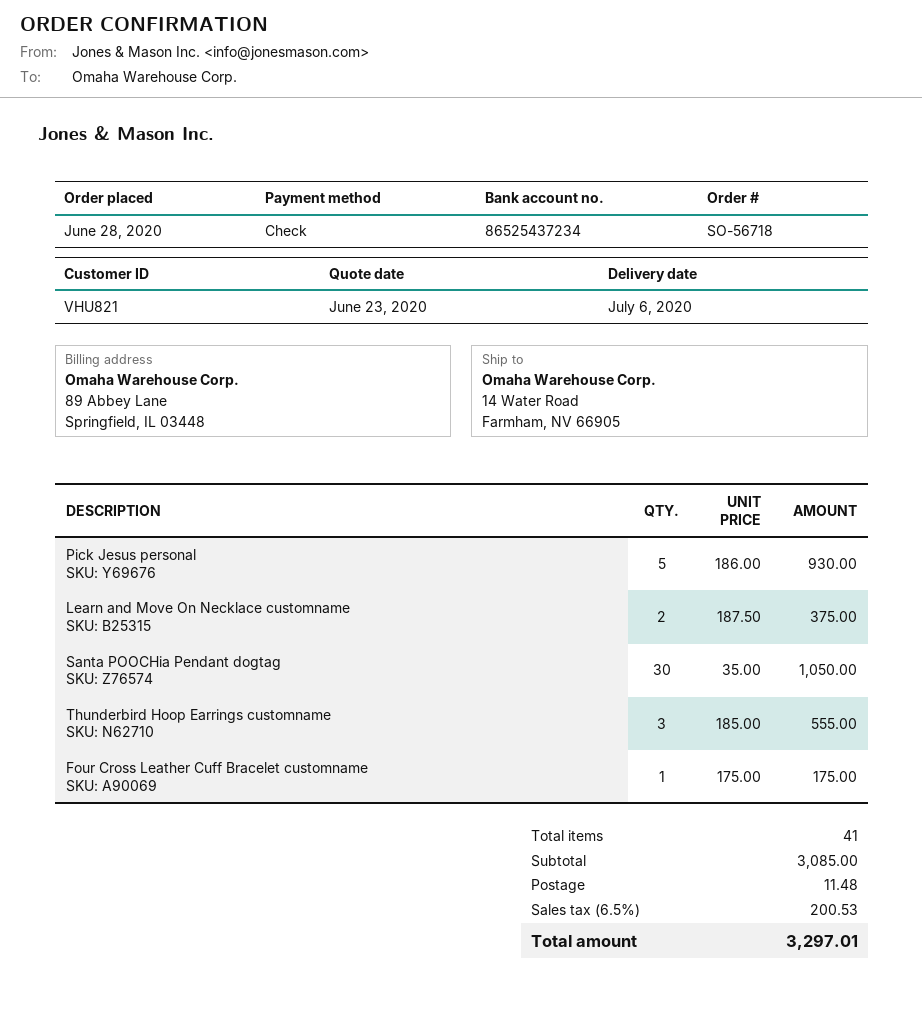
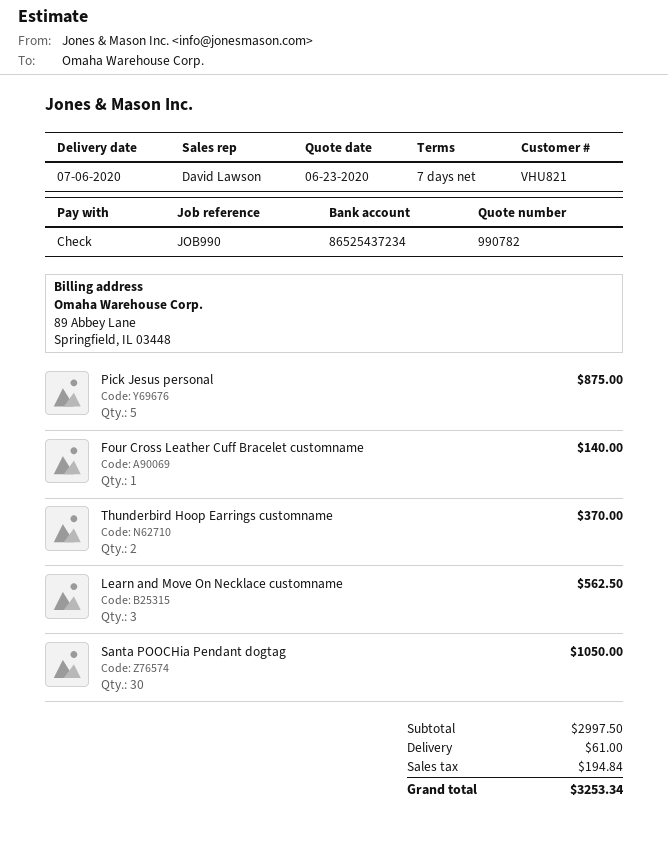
Pick Jesus personal: 5 for 930.00 -> 5 for 875.00
Learn and Move On Necklace customname: 2 for 375.00 -> 3 for 562.50
Thunderbird Hoop Earrings customname: 3 for 555.00 -> 2 for 370.00
Four Cross Leather Cuff Bracelet customname: 1 for 175.00 -> 1 for 140.00
subtotal: 3085.00 -> 2997.50
shipping: 11.48 -> 61.00
tax: 200.53 -> 194.84
total: 3297.01 -> 3253.34

